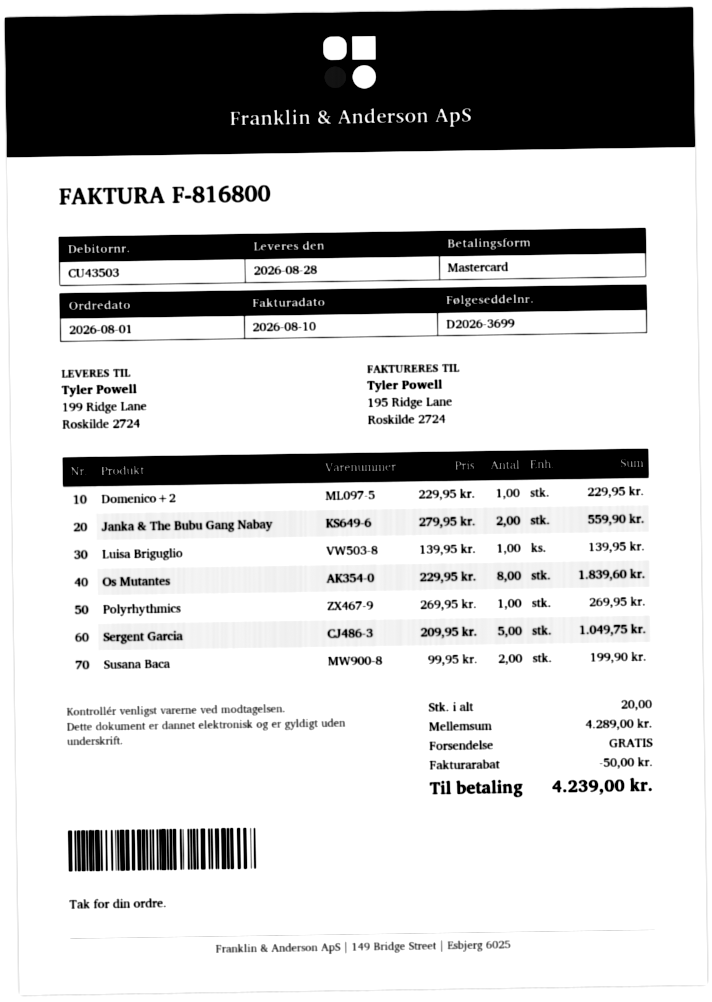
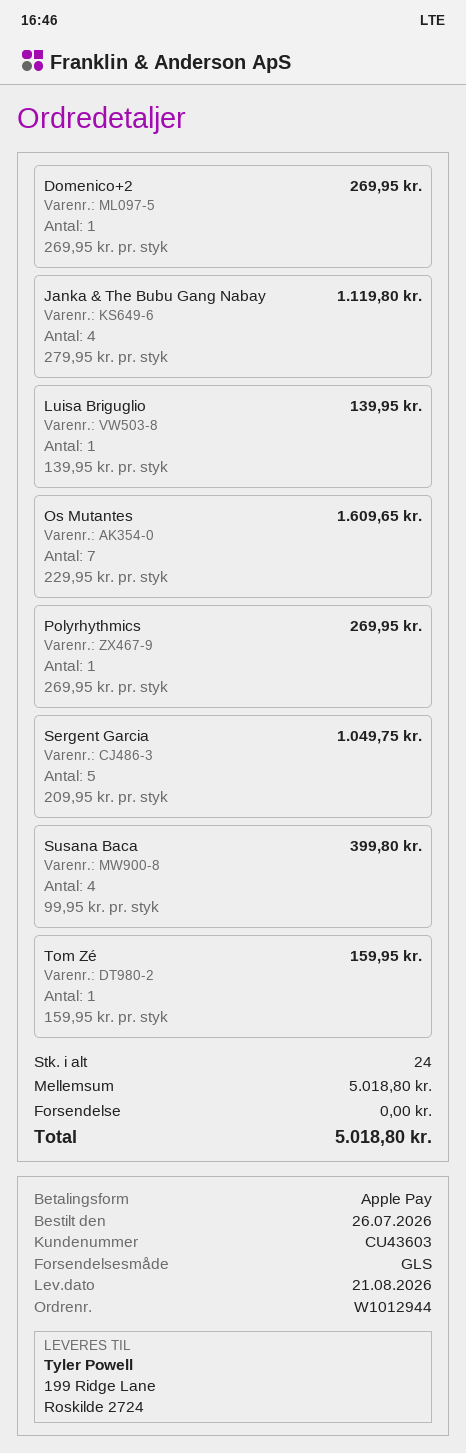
order date: 2026-08-01 -> 2026-07-26
delivery date: 2026-08-28 -> 2026-08-21
customer number: CU43503 -> CU43603
payment method: Mastercard -> Apple Pay
Domenico+2: 1 x 229.95 = 229.95 -> 1 x 269.95 = 269.95
Janka & The Bubu Gang Nabay: 2 x 279.95 = 559.90 -> 4 x 279.95 = 1119.80
Os Mutantes: 8 x 229.95 = 1839.60 -> 7 x 229.95 = 1609.65
Susana Baca: 2 x 99.95 = 199.90 -> 4 x 99.95 = 399.80
Tom Zé: none -> 1 x 159.95 = 159.95
total quantity: 20 -> 24
subtotal: 4289.00 -> 5018.80
discount: 50.00 -> none
total: 4239.00 -> 5018.80

